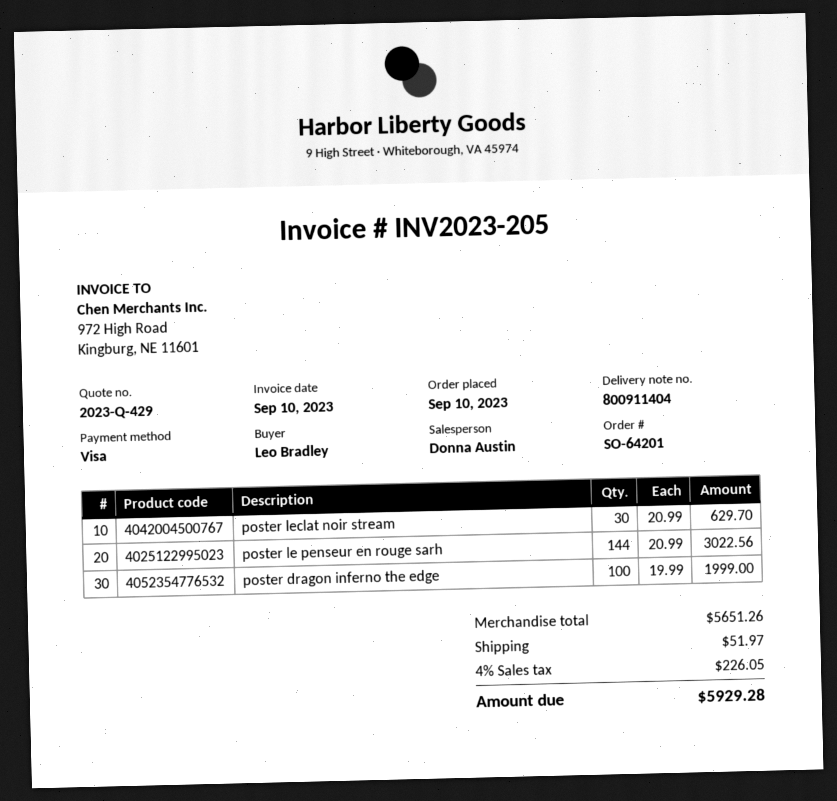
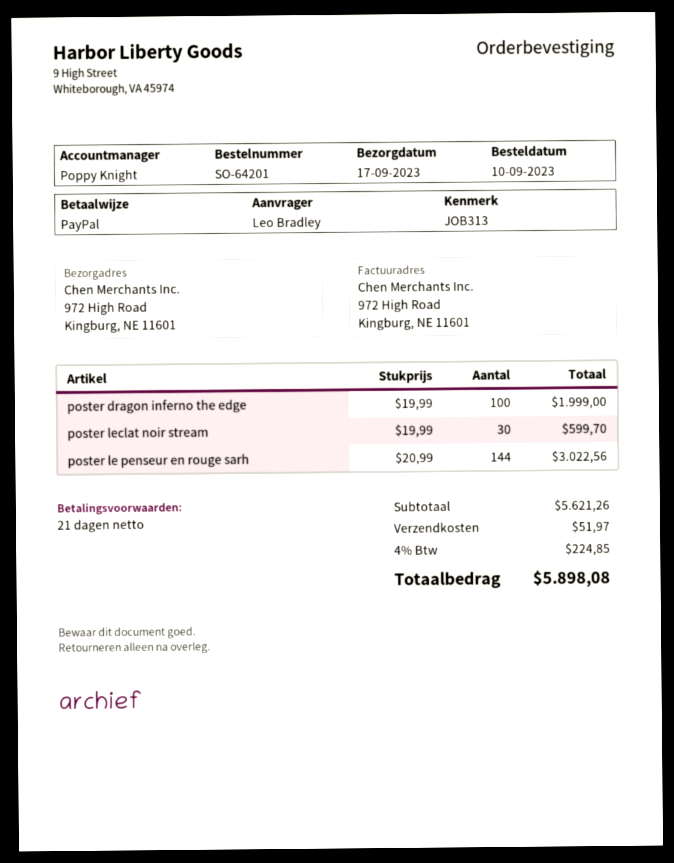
sales rep: Donna Austin -> Poppy Knight
payment method: Visa -> PayPal
poster leclat noir stream: 30 x 20.99 = 629.70 -> 30 x 19.99 = 599.70
subtotal: 5651.26 -> 5621.26
tax: 4% = 226.05 -> 4% = 224.85
total: 5929.28 -> 5898.08

